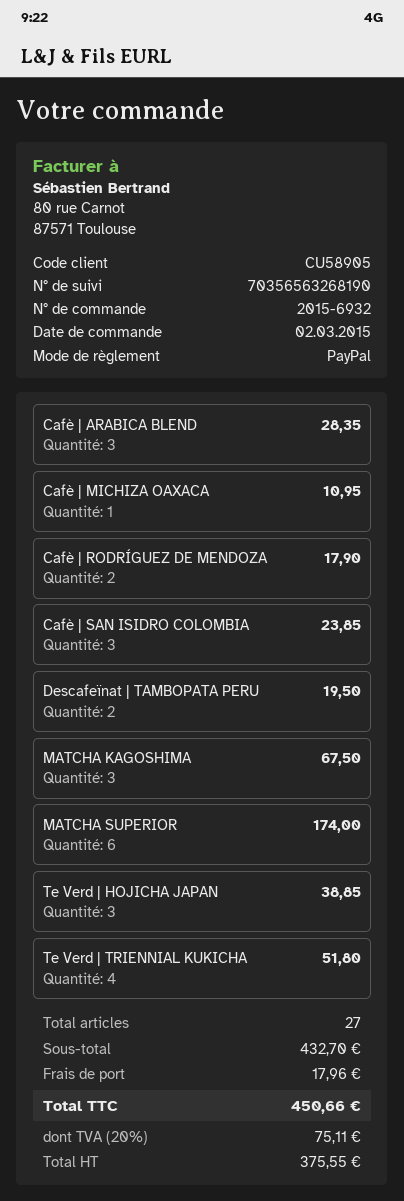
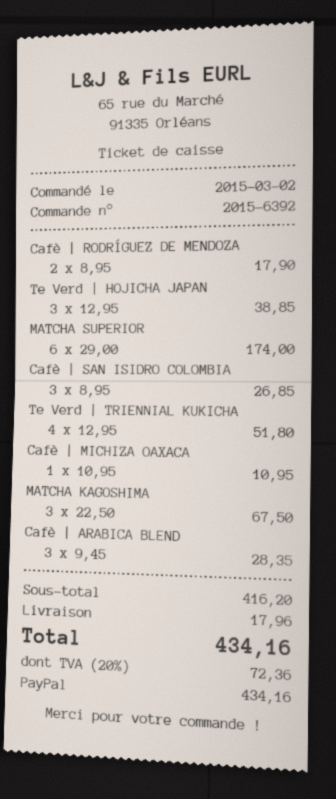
order number: 2015-6932 -> 2015-6392
Cafè | SAN ISIDRO COLOMBIA: 3 for 23.85 -> 3 for 26.85
Descafeïnat | TAMBOPATA PERU: 2 for 19.50 -> none
subtotal: 432.70 -> 416.20
tax: 20% = 75.11 -> 20% = 72.36
total: 450.66 -> 434.16

